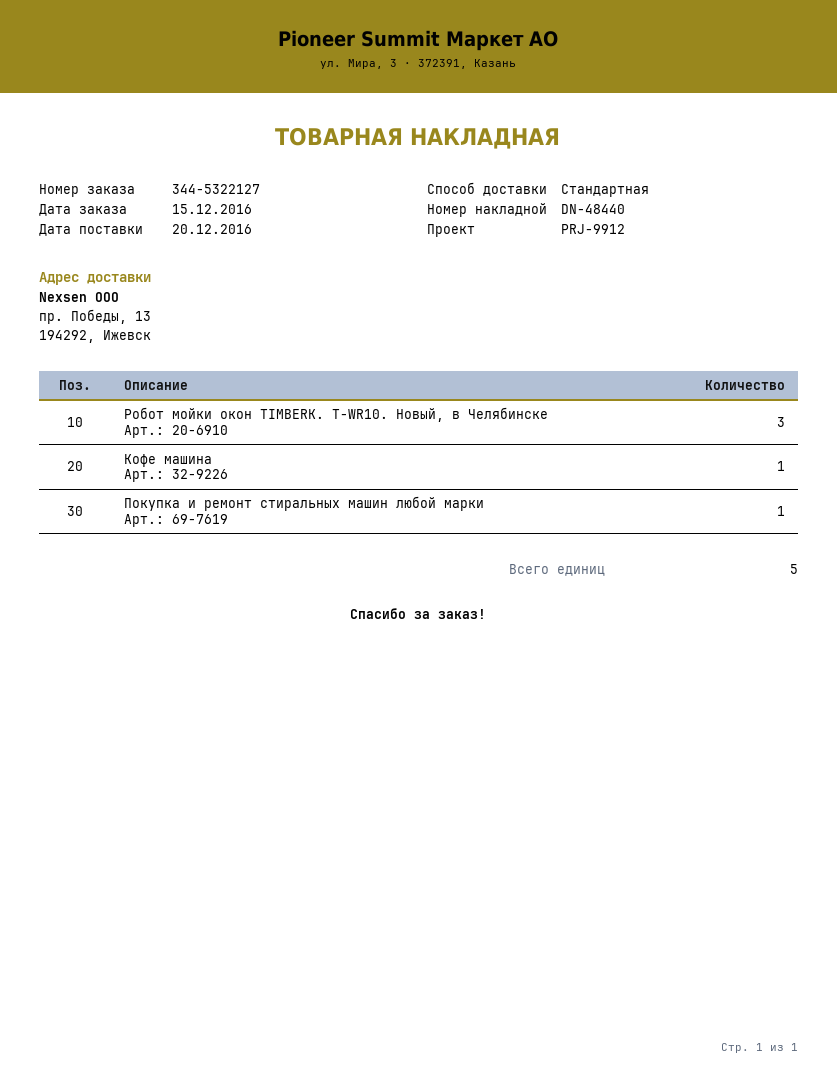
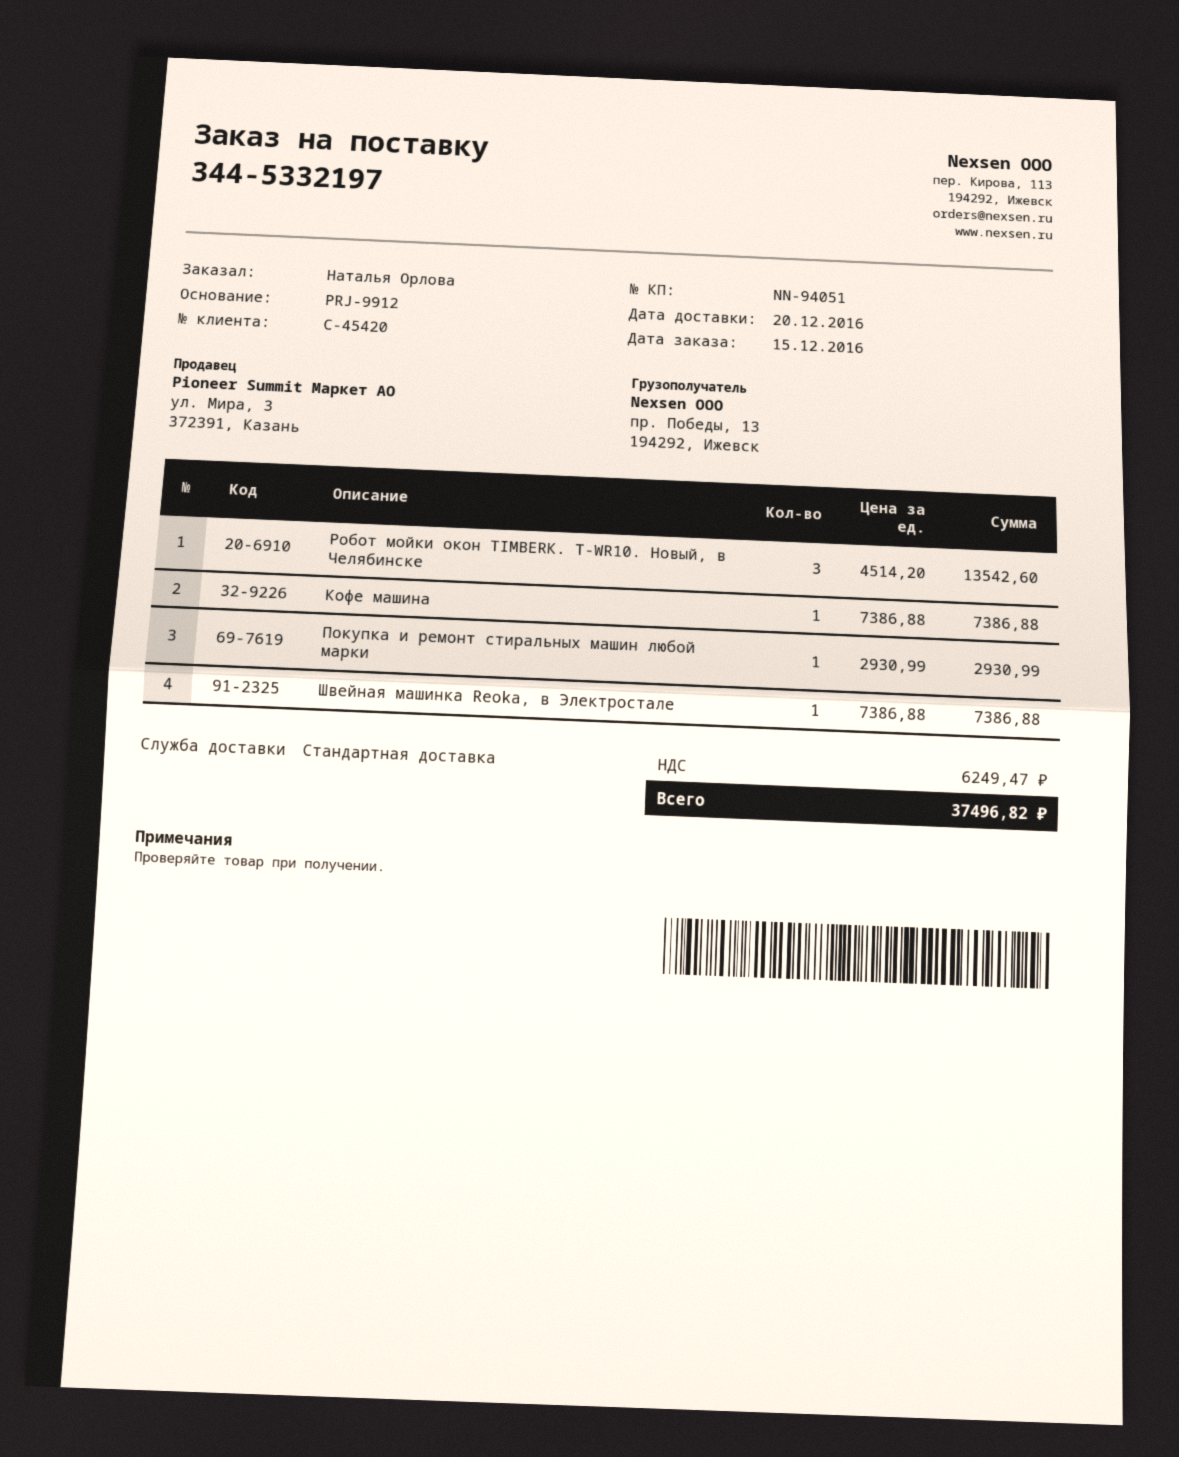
order number: 344-5322127 -> 344-5332197
Швейная машинка Reoka, в Электростале: none -> 1

